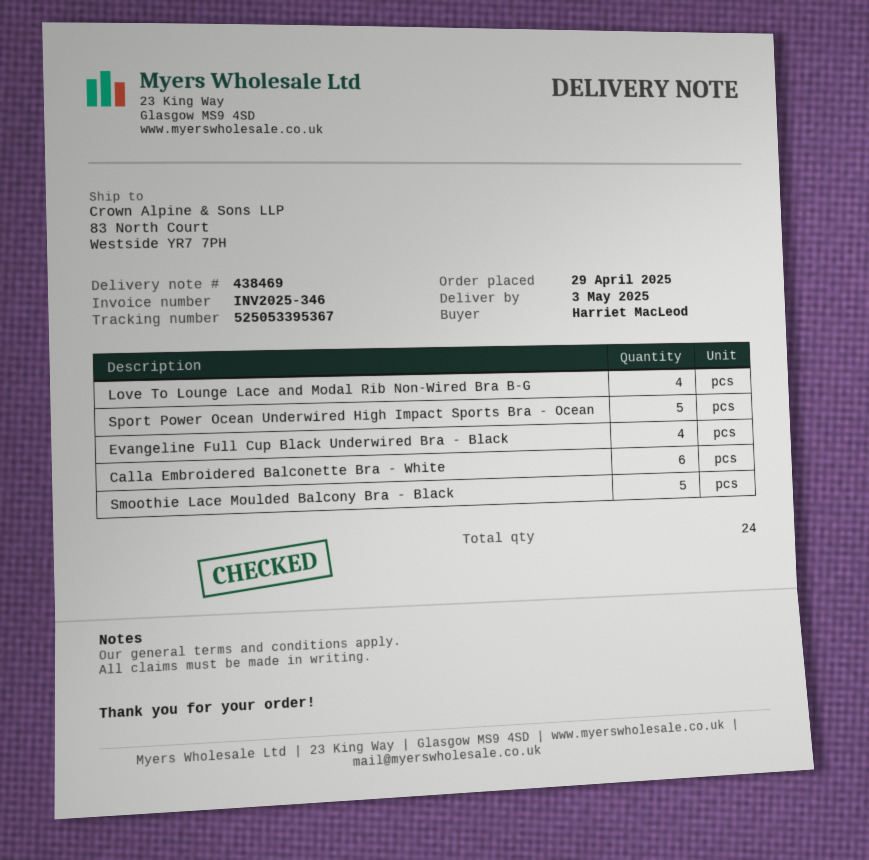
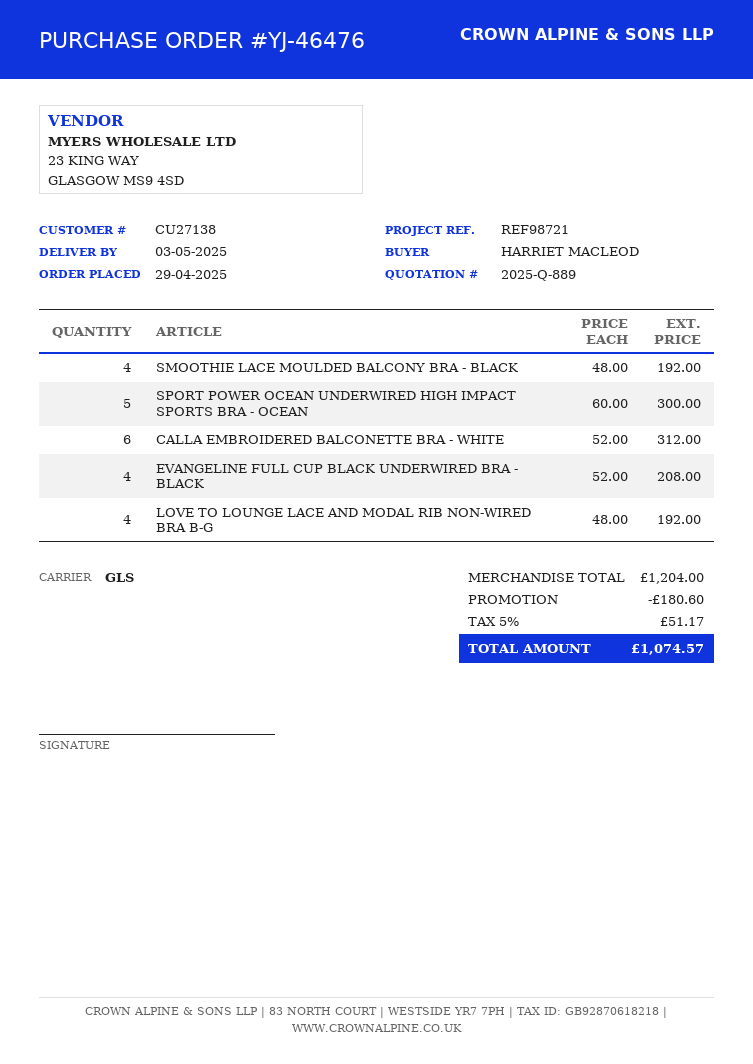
Smoothie Lace Moulded Balcony Bra - Black: 5 -> 4

